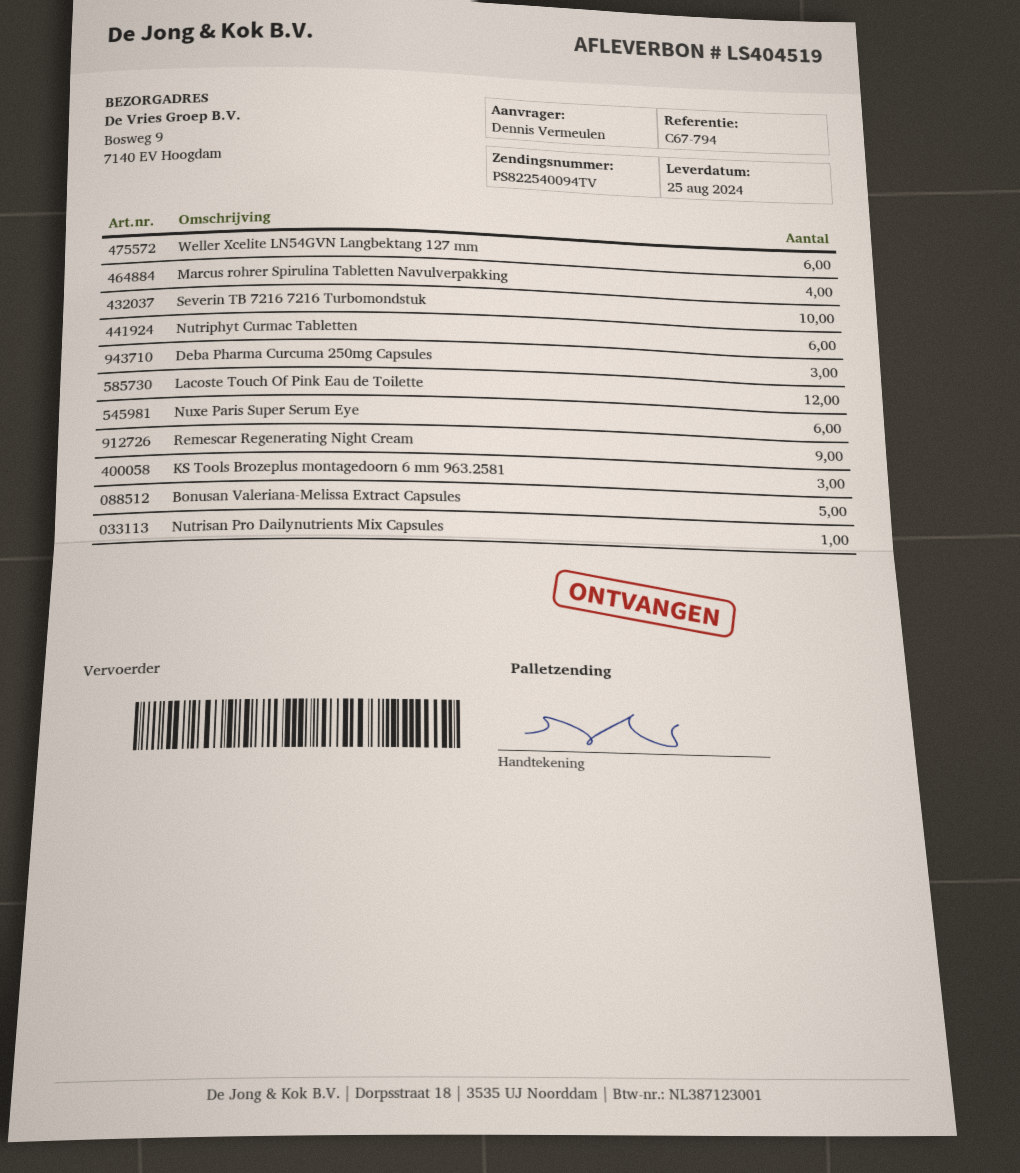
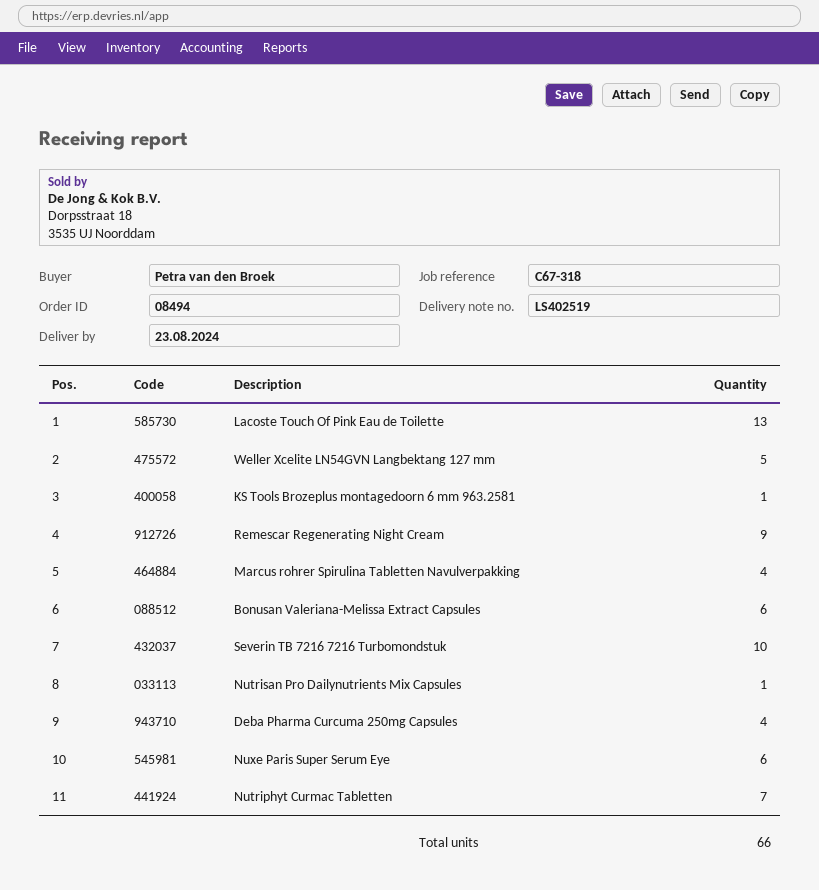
delivery note number: LS404519 -> LS402519
delivery date: 2024-08-25 -> 2024-08-23
reference: C67-794 -> C67-318
ordered by: Dennis Vermeulen -> Petra van den Broek
Weller Xcelite LN54GVN Langbektang 127 mm: 6 -> 5
Nutriphyt Curmac Tabletten: 6 -> 7
Deba Pharma Curcuma 250mg Capsules: 3 -> 4
Lacoste Touch Of Pink Eau de Toilette: 12 -> 13
KS Tools Brozeplus montagedoorn 6 mm 963.2581: 3 -> 1
Bonusan Valeriana-Melissa Extract Capsules: 5 -> 6

